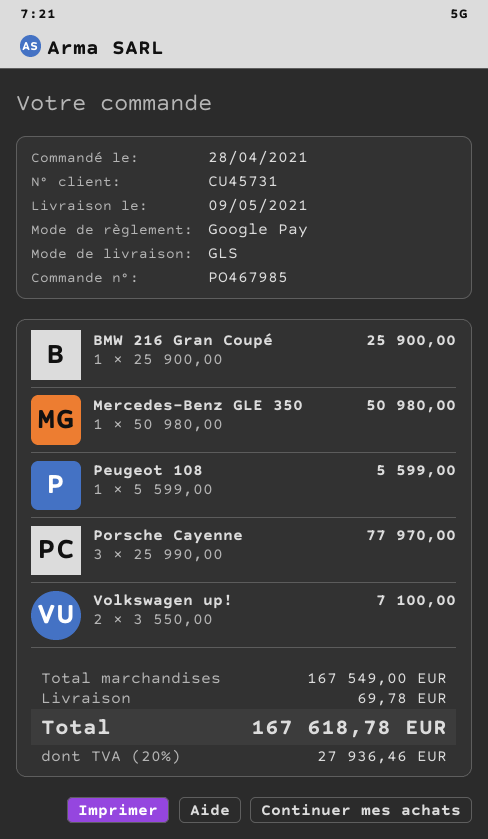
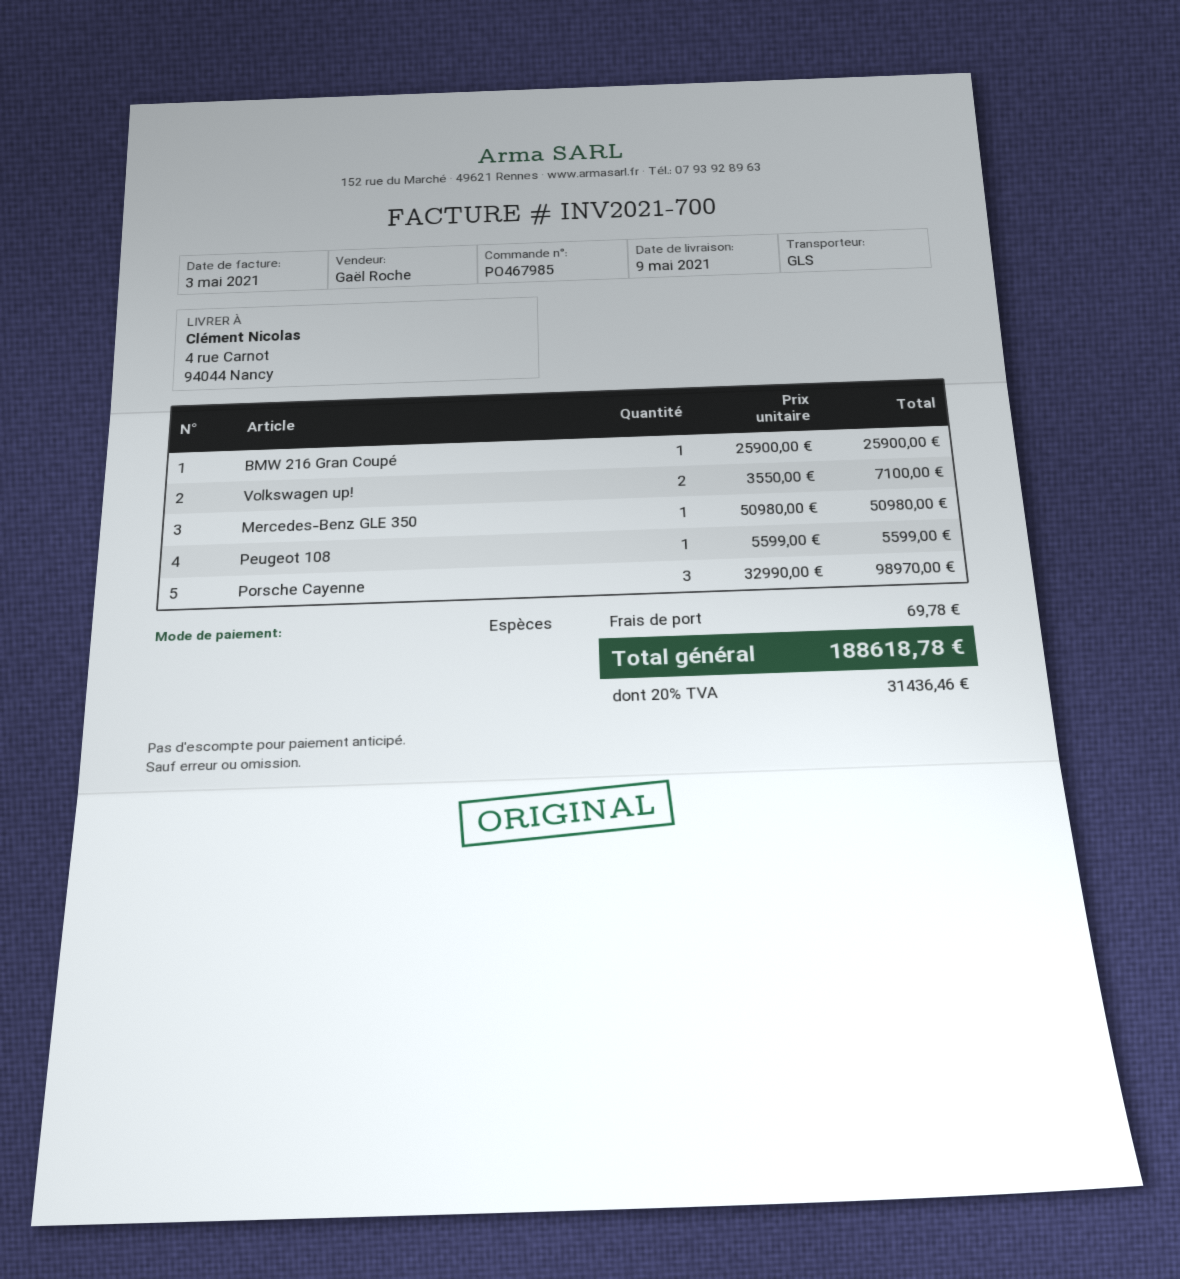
payment method: Google Pay -> cash
Porsche Cayenne: 3 x 25990.00 = 77970.00 -> 3 x 32990.00 = 98970.00
tax: 20% = 27936.46 -> 20% = 31436.46
total: 167618.78 -> 188618.78

